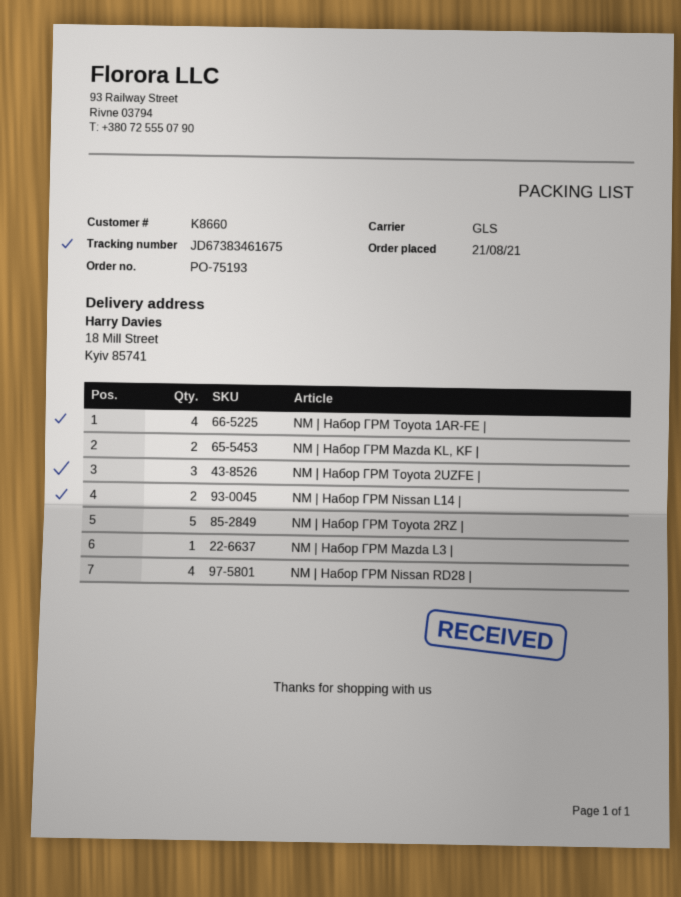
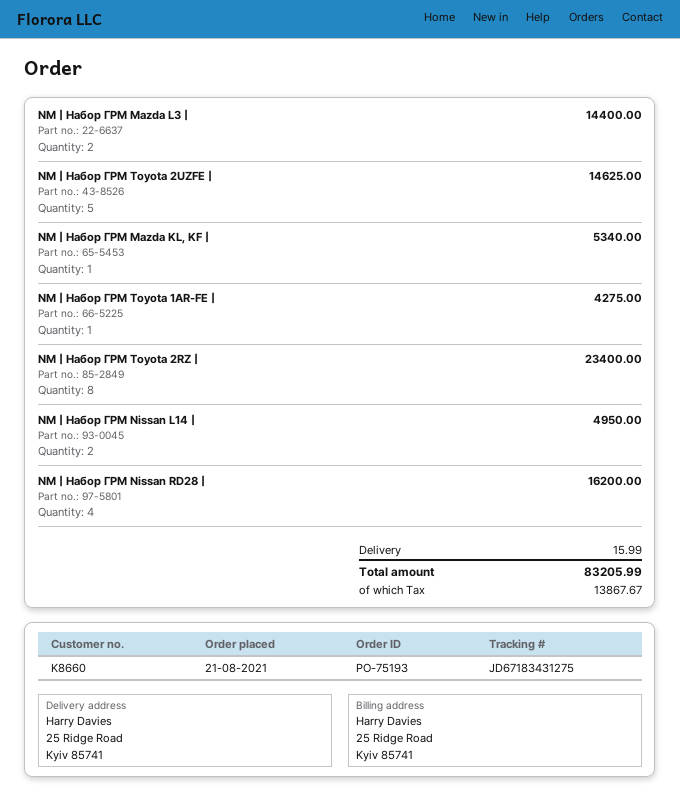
tracking number: JD67383461675 -> JD67183431275
ship to: 18 Mill Street, Kyiv 85741 -> 25 Ridge Road, Kyiv 85741
NM | Набор ГРМ Toyota 1AR-FE |: 4 -> 1
NM | Набор ГРМ Mazda KL, KF |: 2 -> 1
NM | Набор ГРМ Toyota 2UZFE |: 3 -> 5
NM | Набор ГРМ Toyota 2RZ |: 5 -> 8
NM | Набор ГРМ Mazda L3 |: 1 -> 2

